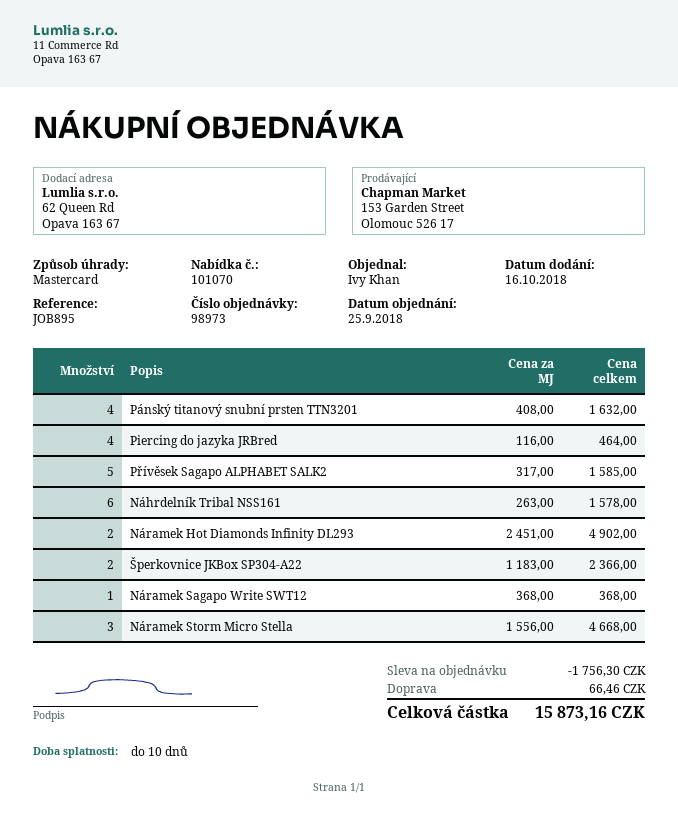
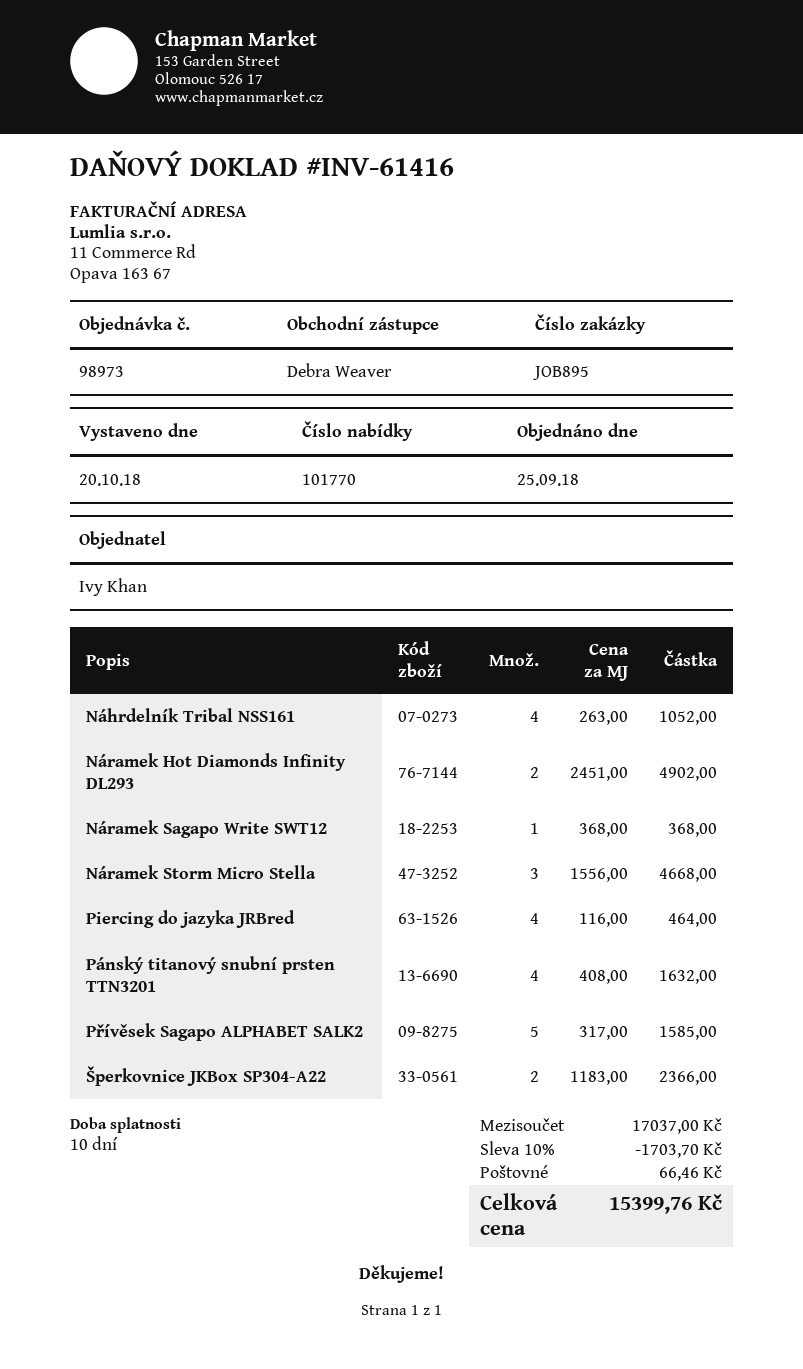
quote number: 101070 -> 101770
Náhrdelník Tribal NSS161: 6 x 263.00 = 1578.00 -> 4 x 263.00 = 1052.00
discount: 1756.30 -> 1703.70
total: 15873.16 -> 15399.76

